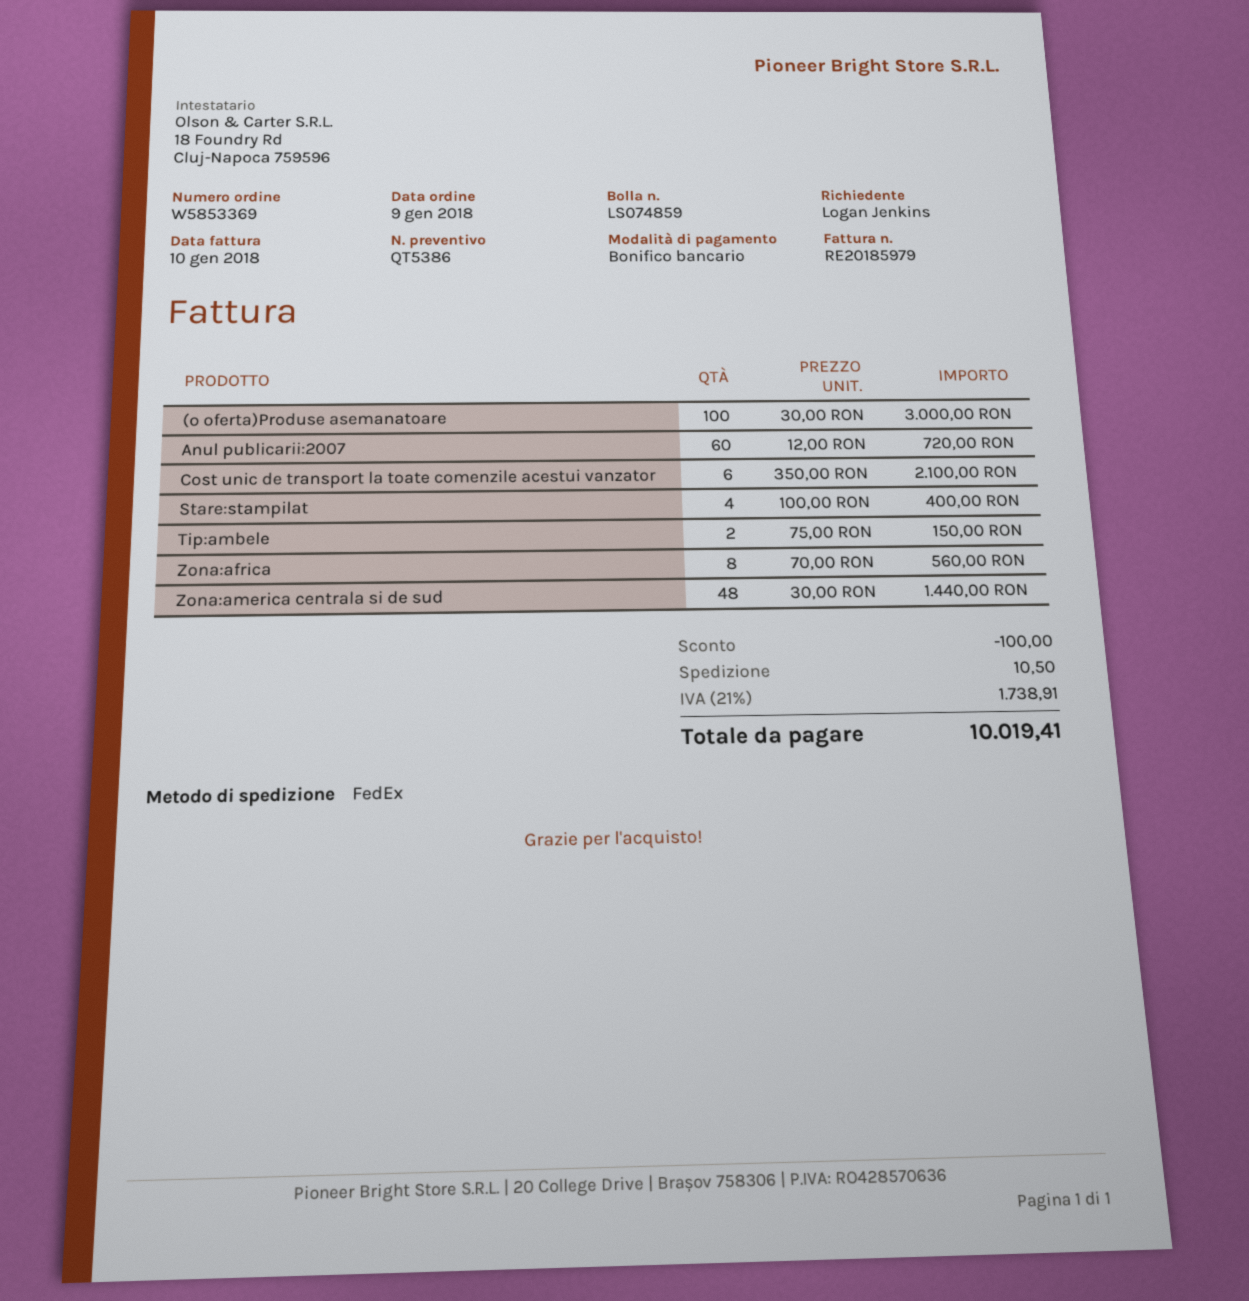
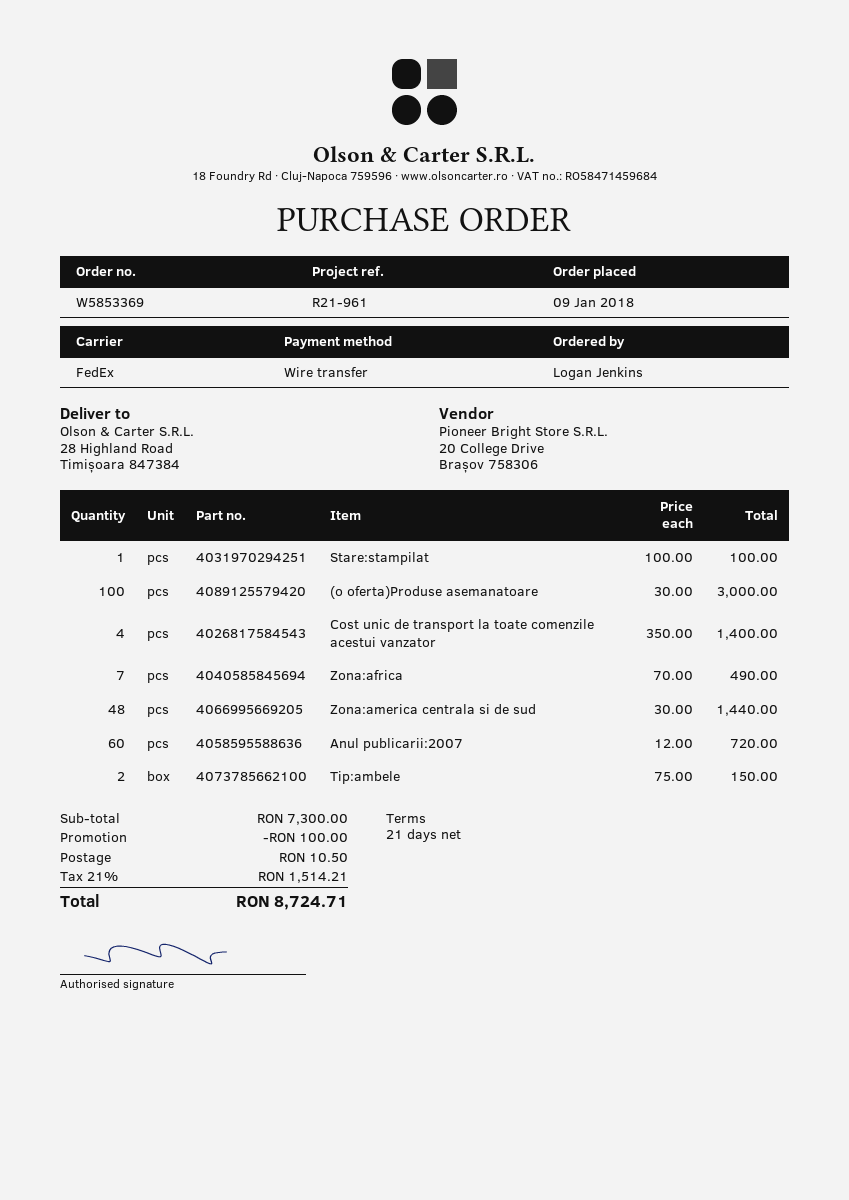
Cost unic de transport la toate comenzile acestui vanzator: 6 x 350.00 = 2100.00 -> 4 x 350.00 = 1400.00
Stare:stampilat: 4 x 100.00 = 400.00 -> 1 x 100.00 = 100.00
Zona:africa: 8 x 70.00 = 560.00 -> 7 x 70.00 = 490.00
tax: 21% = 1738.91 -> 21% = 1514.21
total: 10019.41 -> 8724.71

